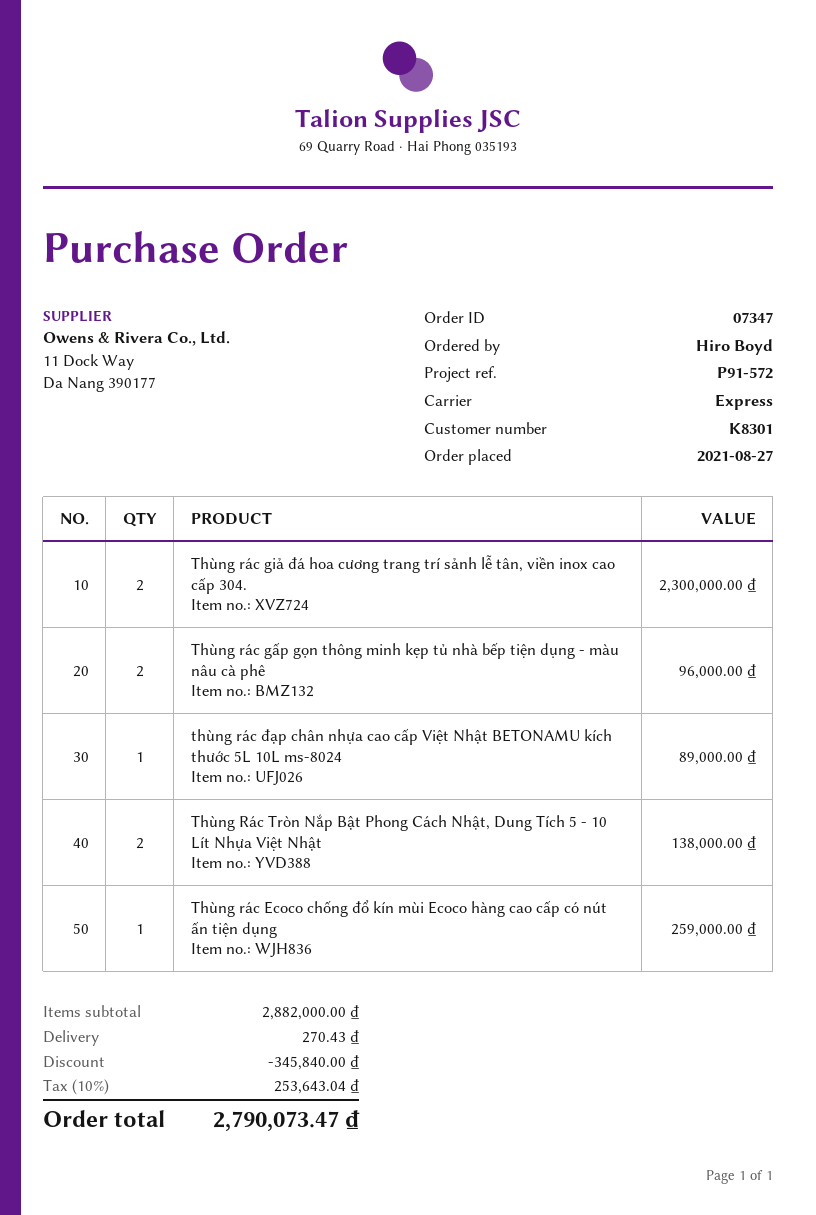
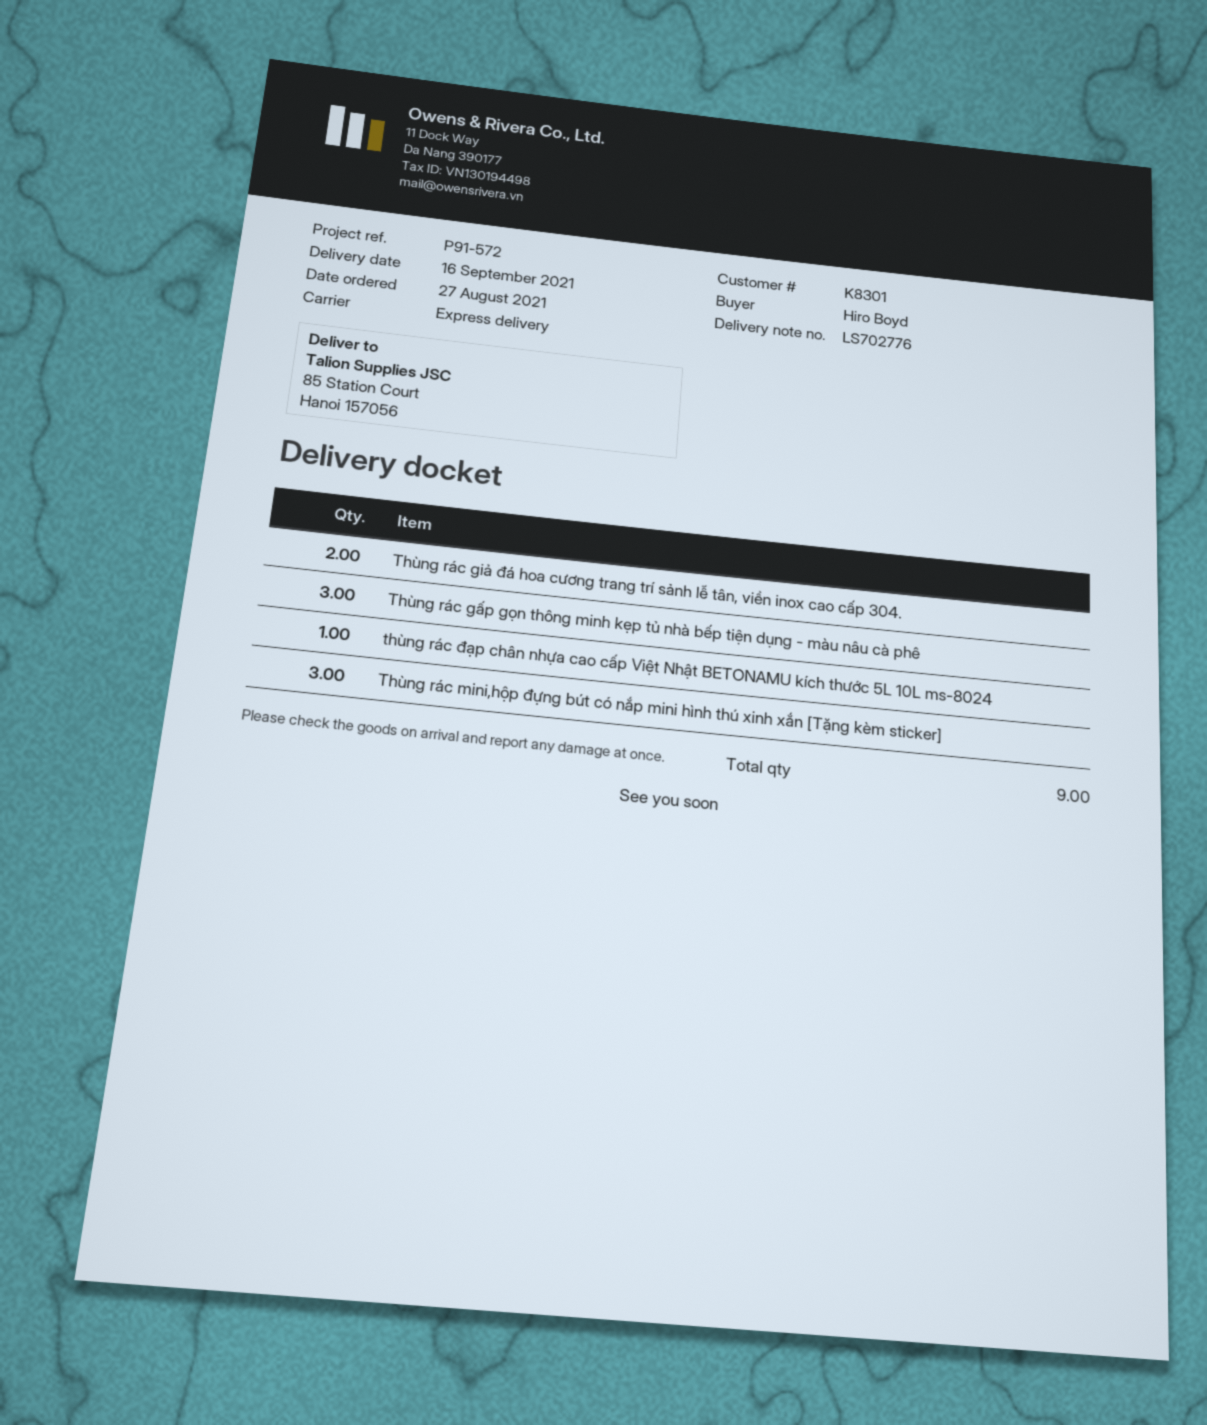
Thùng rác gấp gọn thông minh kẹp tủ nhà bếp tiện dụng - màu nâu cà phê: 2 -> 3
Thùng Rác Tròn Nắp Bật Phong Cách Nhật, Dung Tích 5 - 10 Lít Nhựa Việt Nhật: 2 -> none
Thùng rác Ecoco chống đổ kín mùi Ecoco hàng cao cấp có nút ấn tiện dụng: 1 -> none
Thùng rác mini,hộp đựng bút có nắp mini hình thú xinh xắn [Tặng kèm sticker]: none -> 3

